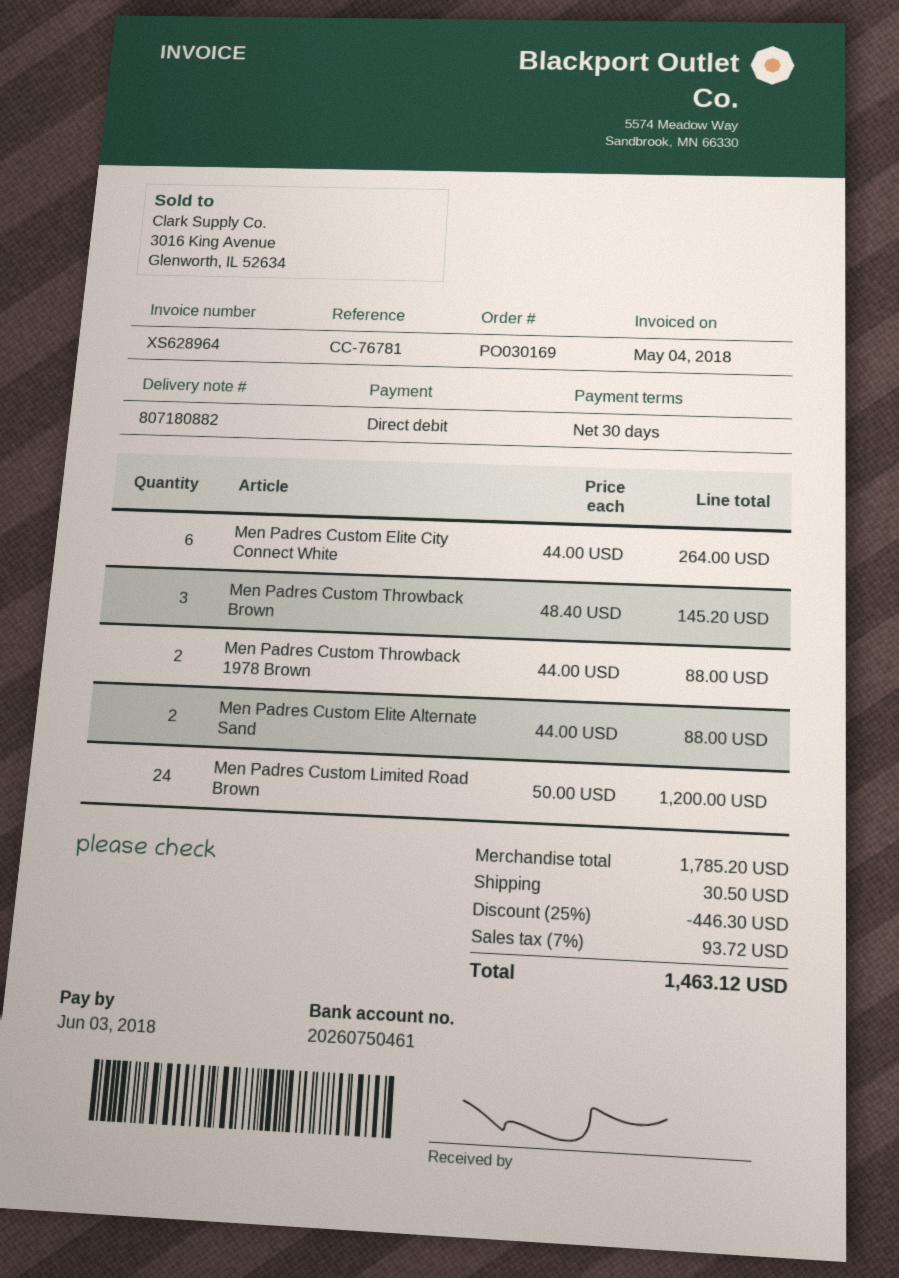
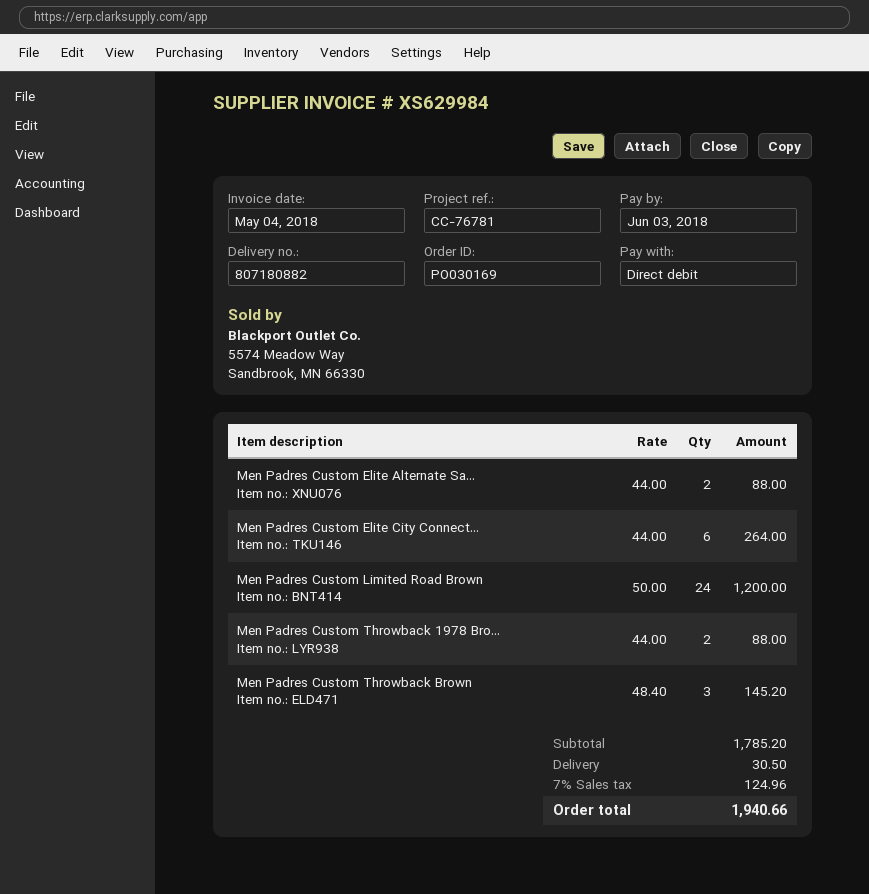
invoice number: XS628964 -> XS629984
discount: 25% = 446.30 -> none
tax: 7% = 93.72 -> 7% = 124.96
total: 1463.12 -> 1940.66

